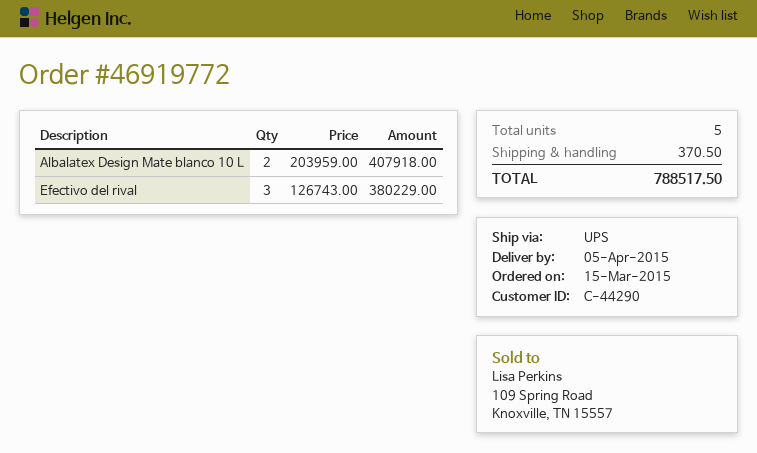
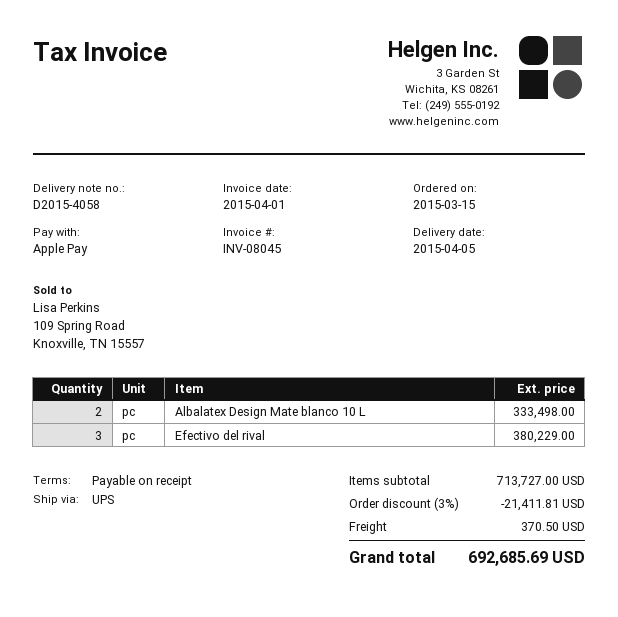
Albalatex Design Mate blanco 10 L: 2 for 407918.00 -> 2 for 333498.00
discount: none -> 3% = 21411.81
total: 788517.50 -> 692685.69

